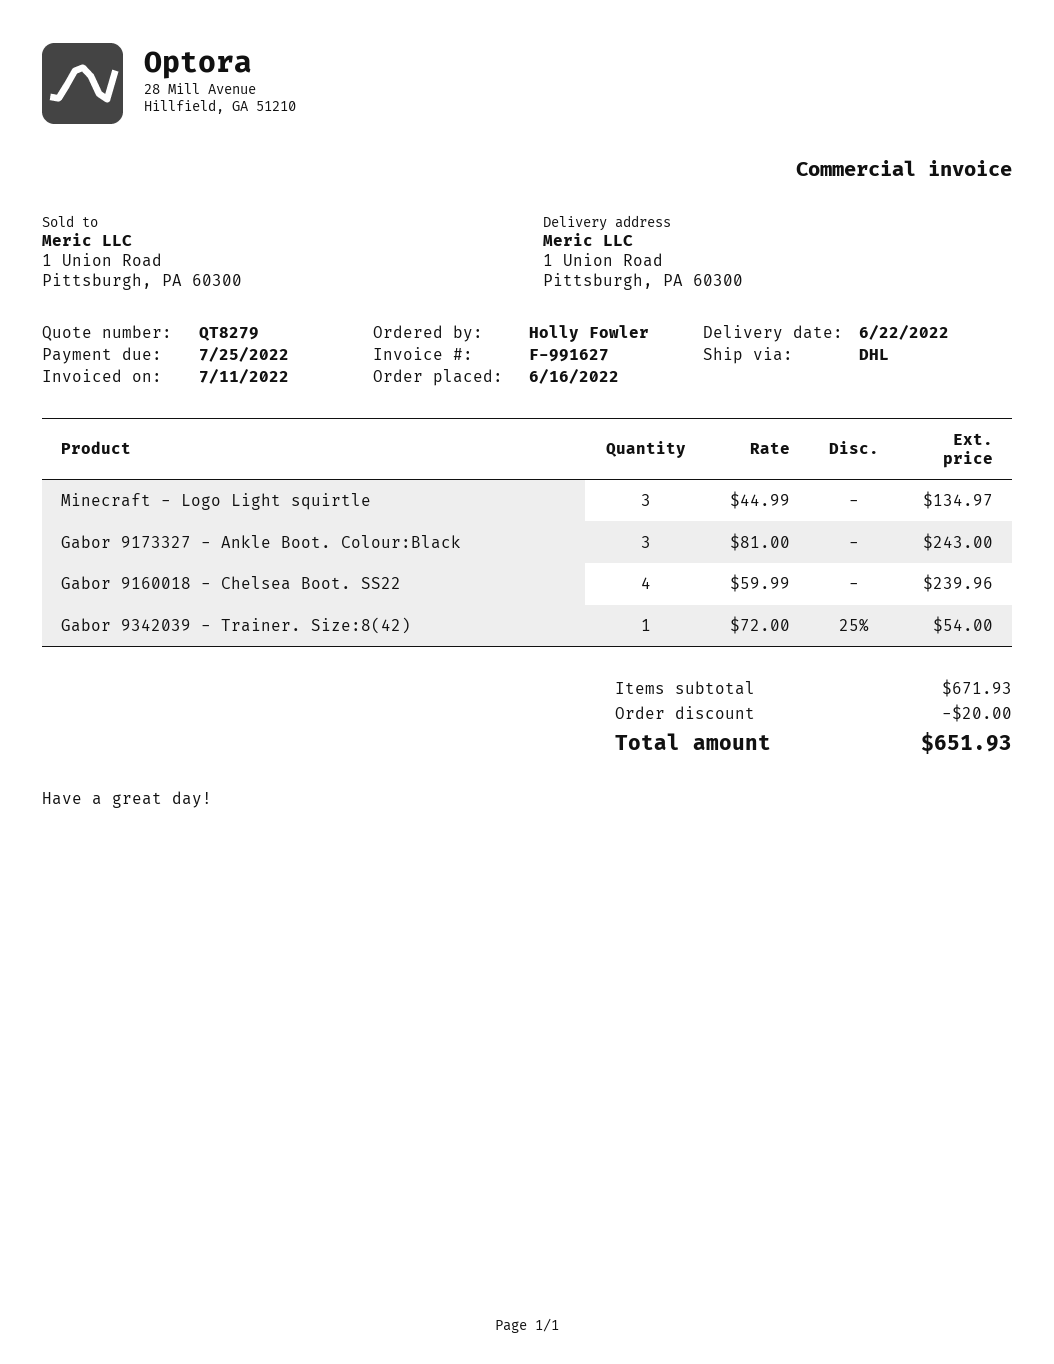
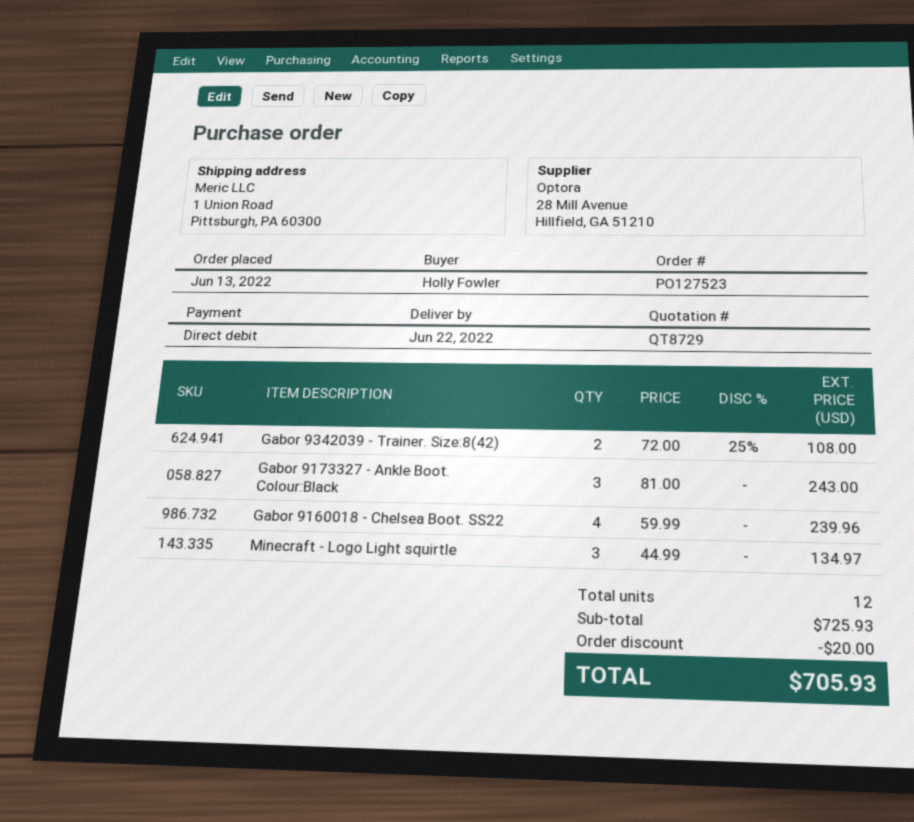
quote number: QT8279 -> QT8729
order date: 2022-06-16 -> 2022-06-13
Gabor 9342039 - Trainer. Size:8(42): 1 x 72.00 - 25% = 54.00 -> 2 x 72.00 - 25% = 108.00
subtotal: 671.93 -> 725.93
total: 651.93 -> 705.93

